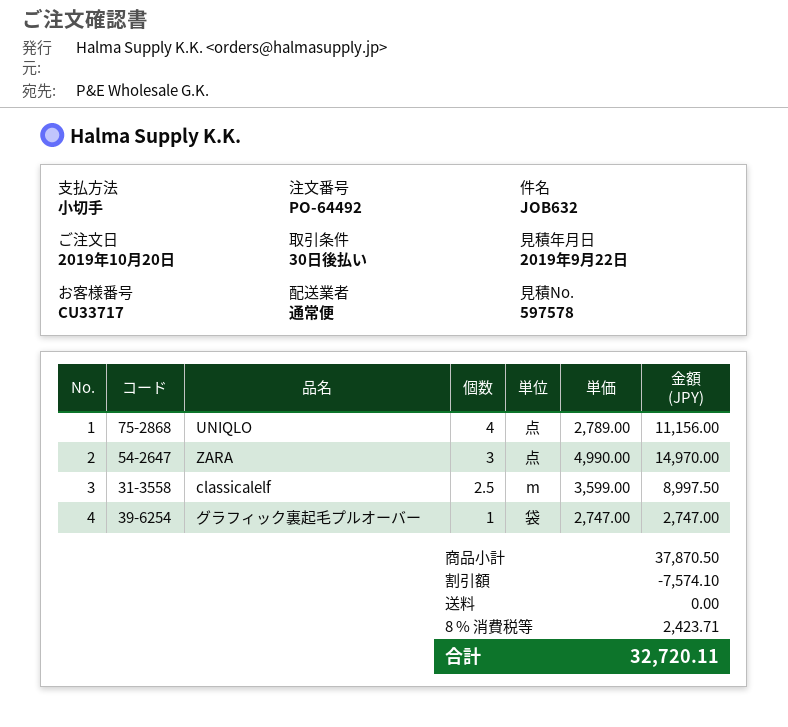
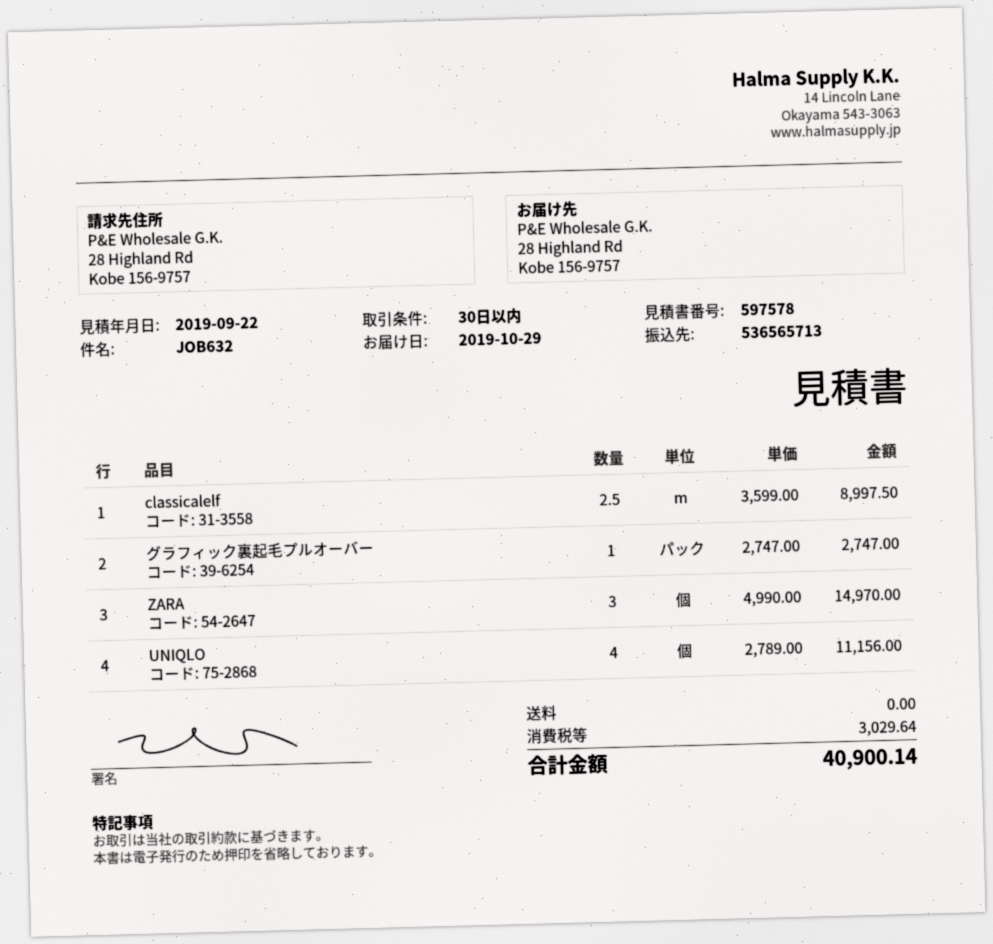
discount: 7574.10 -> none
tax: 2423.71 -> 3029.64
total: 32720.11 -> 40900.14

